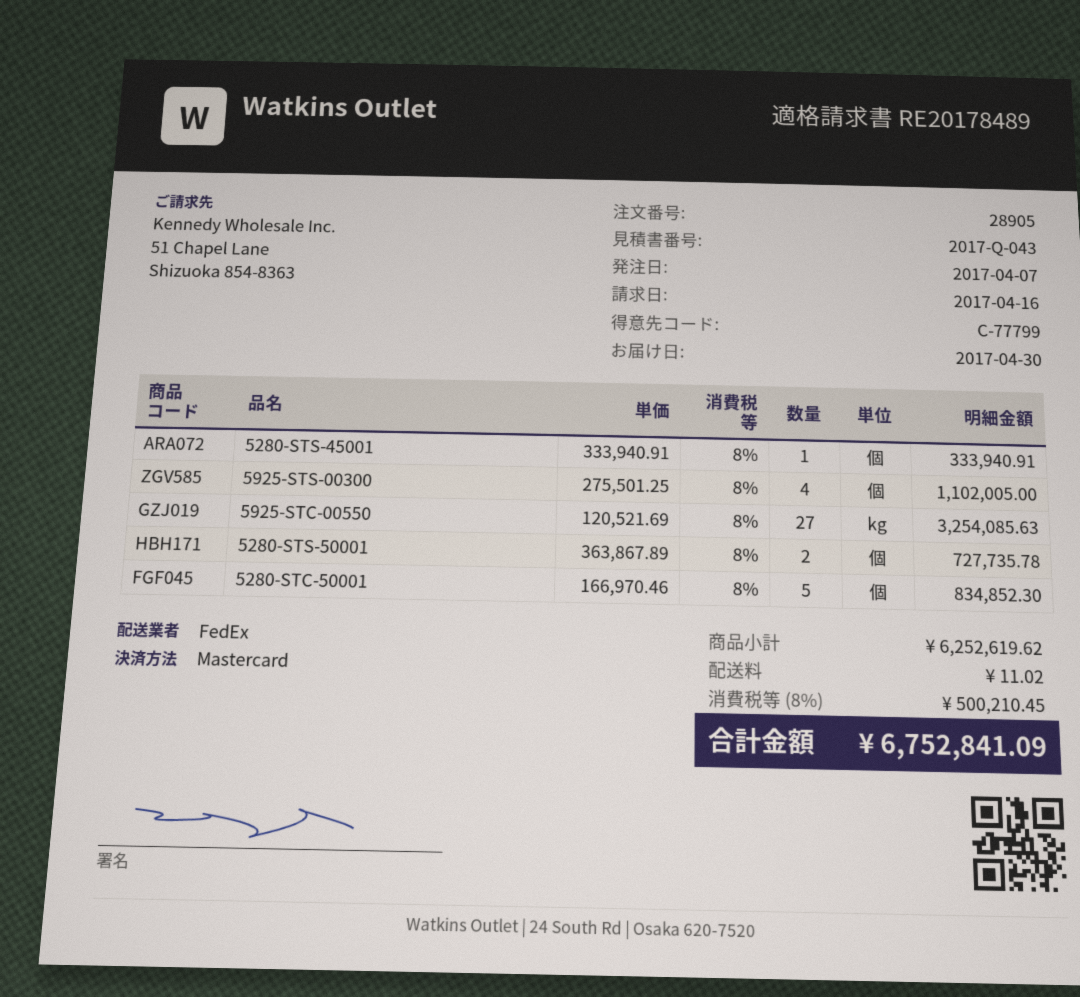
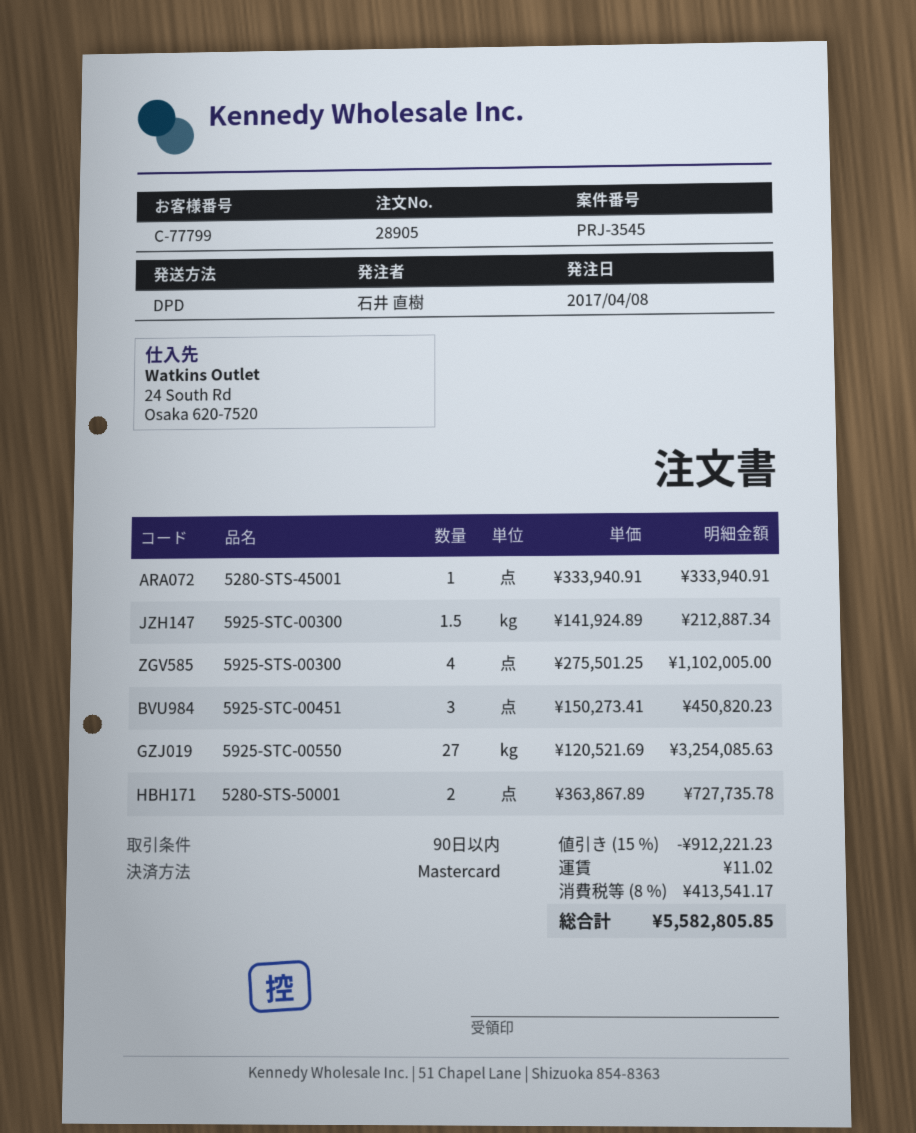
order date: 2017-04-07 -> 2017-04-08
shipping method: FedEx -> DPD
5280-STC-50001: 5 x 166970.46 = 834852.30 -> none
5925-STC-00300: none -> 1.5 x 141924.89 = 212887.34
5925-STC-00451: none -> 3 x 150273.41 = 450820.23
discount: none -> 15% = 912221.23
tax: 8% = 500210.45 -> 8% = 413541.17
total: 6752841.09 -> 5582805.85

